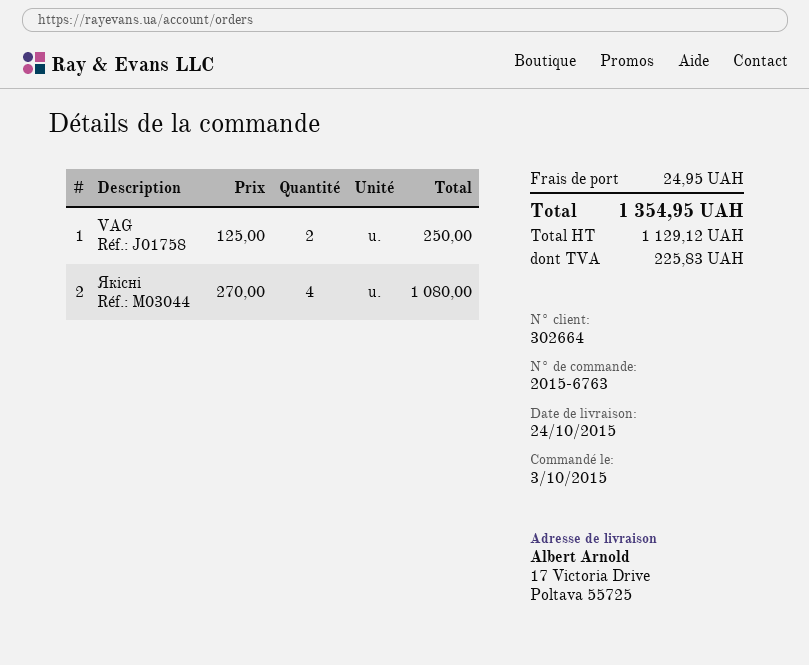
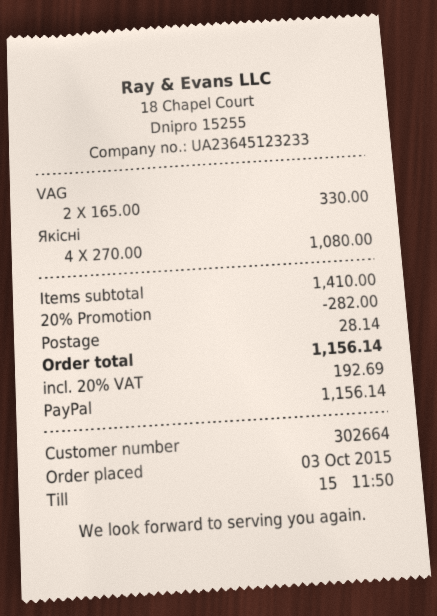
VAG: 2 x 125.00 = 250.00 -> 2 x 165.00 = 330.00
discount: none -> 20% = 282.00
shipping: 24.95 -> 28.14
tax: 225.83 -> 192.69
total: 1354.95 -> 1156.14

